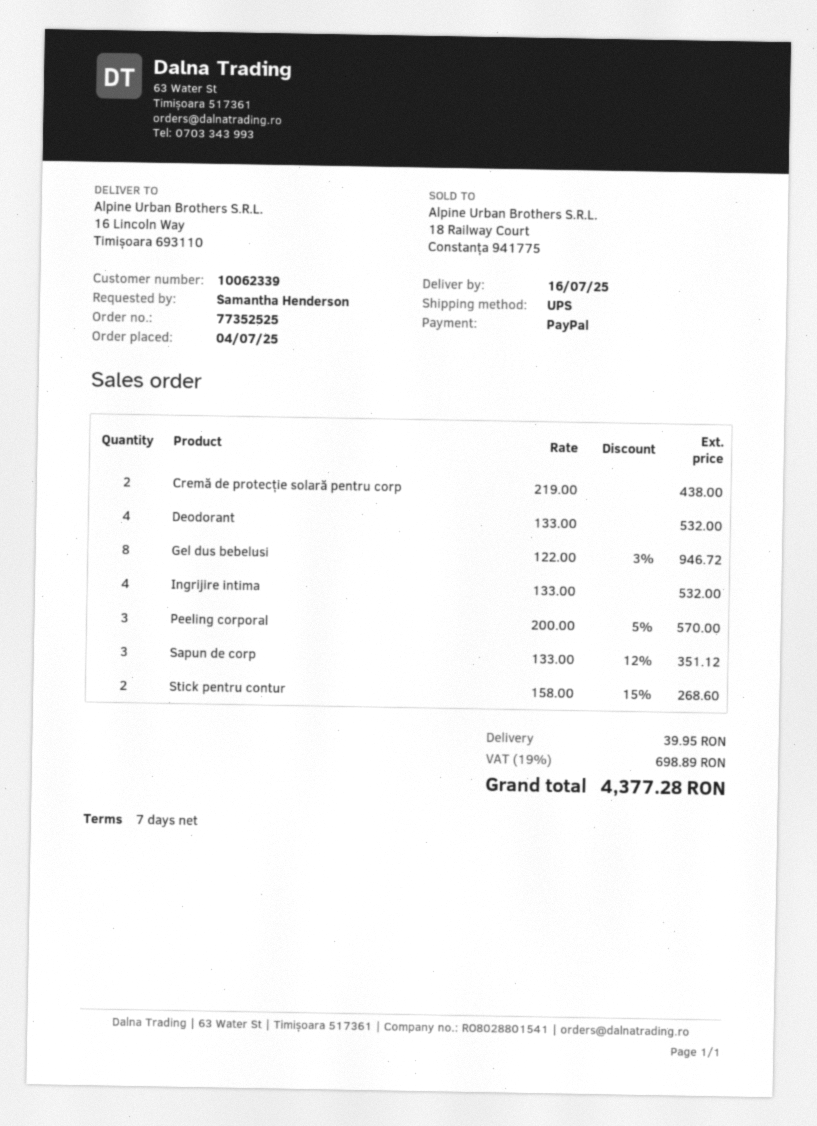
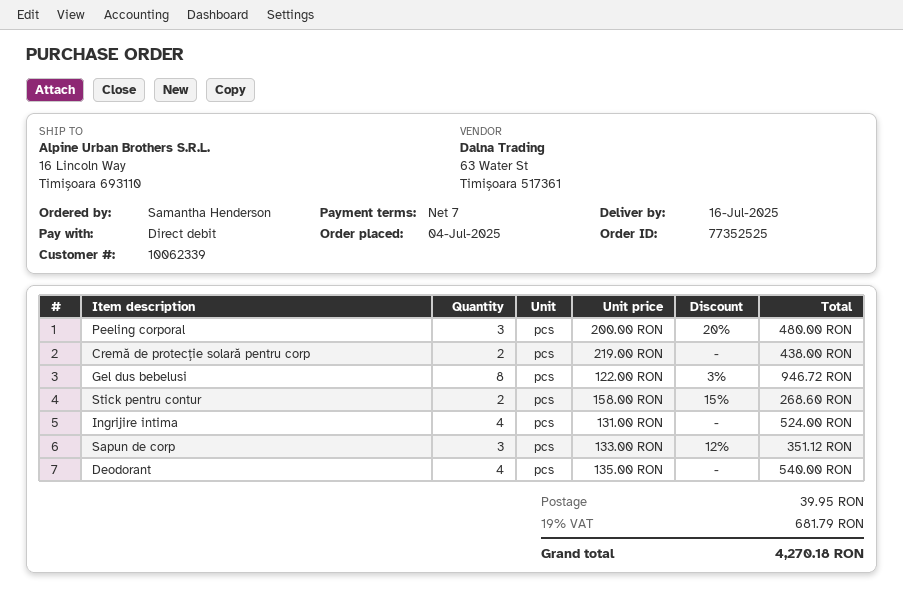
payment method: PayPal -> direct debit
Deodorant: 4 x 133.00 = 532.00 -> 4 x 135.00 = 540.00
Ingrijire intima: 4 x 133.00 = 532.00 -> 4 x 131.00 = 524.00
Peeling corporal: 3 x 200.00 - 5% = 570.00 -> 3 x 200.00 - 20% = 480.00
tax: 19% = 698.89 -> 19% = 681.79
total: 4377.28 -> 4270.18

